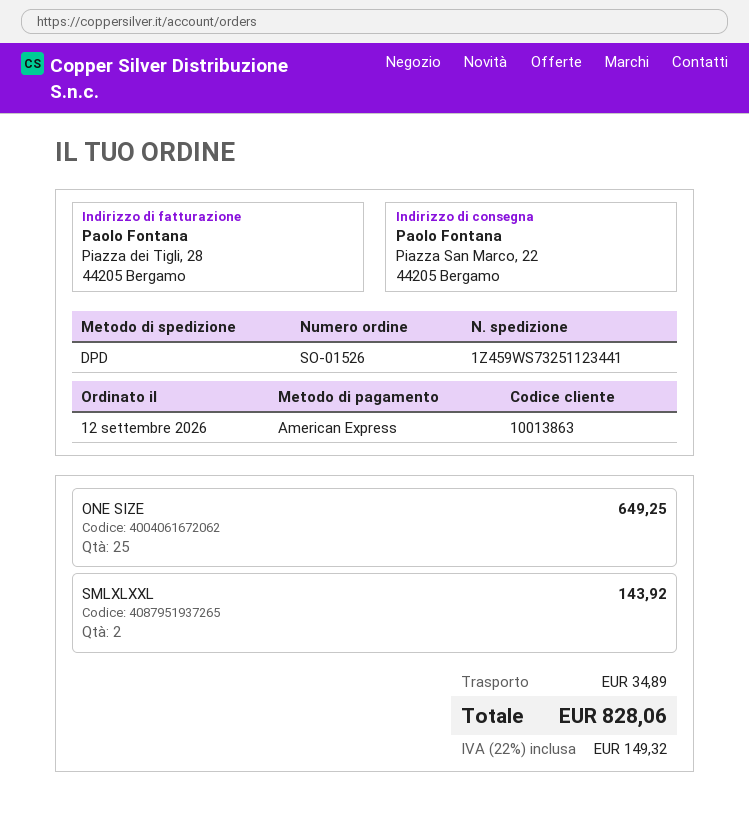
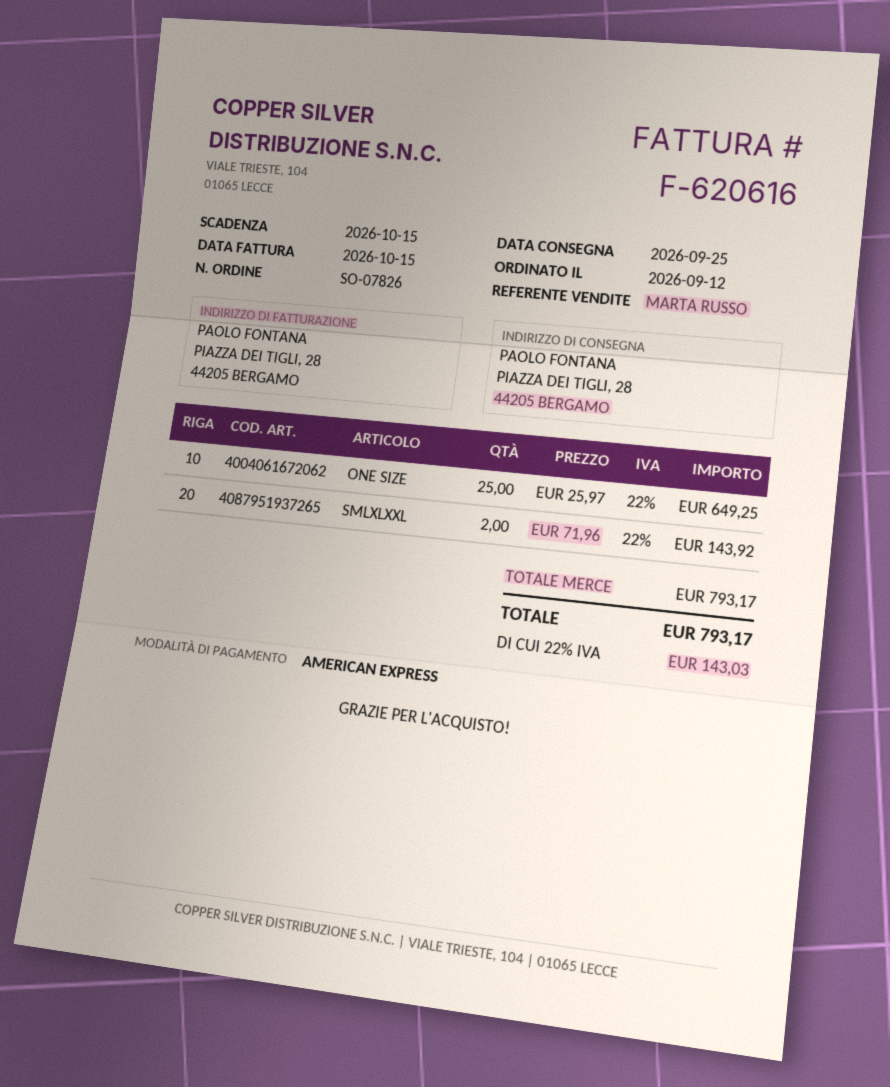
order number: SO-01526 -> SO-07826
ship to: Piazza San Marco, 22, 44205 Bergamo -> PIAZZA DEI TIGLI, 28, 44205 BERGAMO
shipping: 34.89 -> none
tax: 22% = 149.32 -> 22% = 143.03
total: 828.06 -> 793.17

